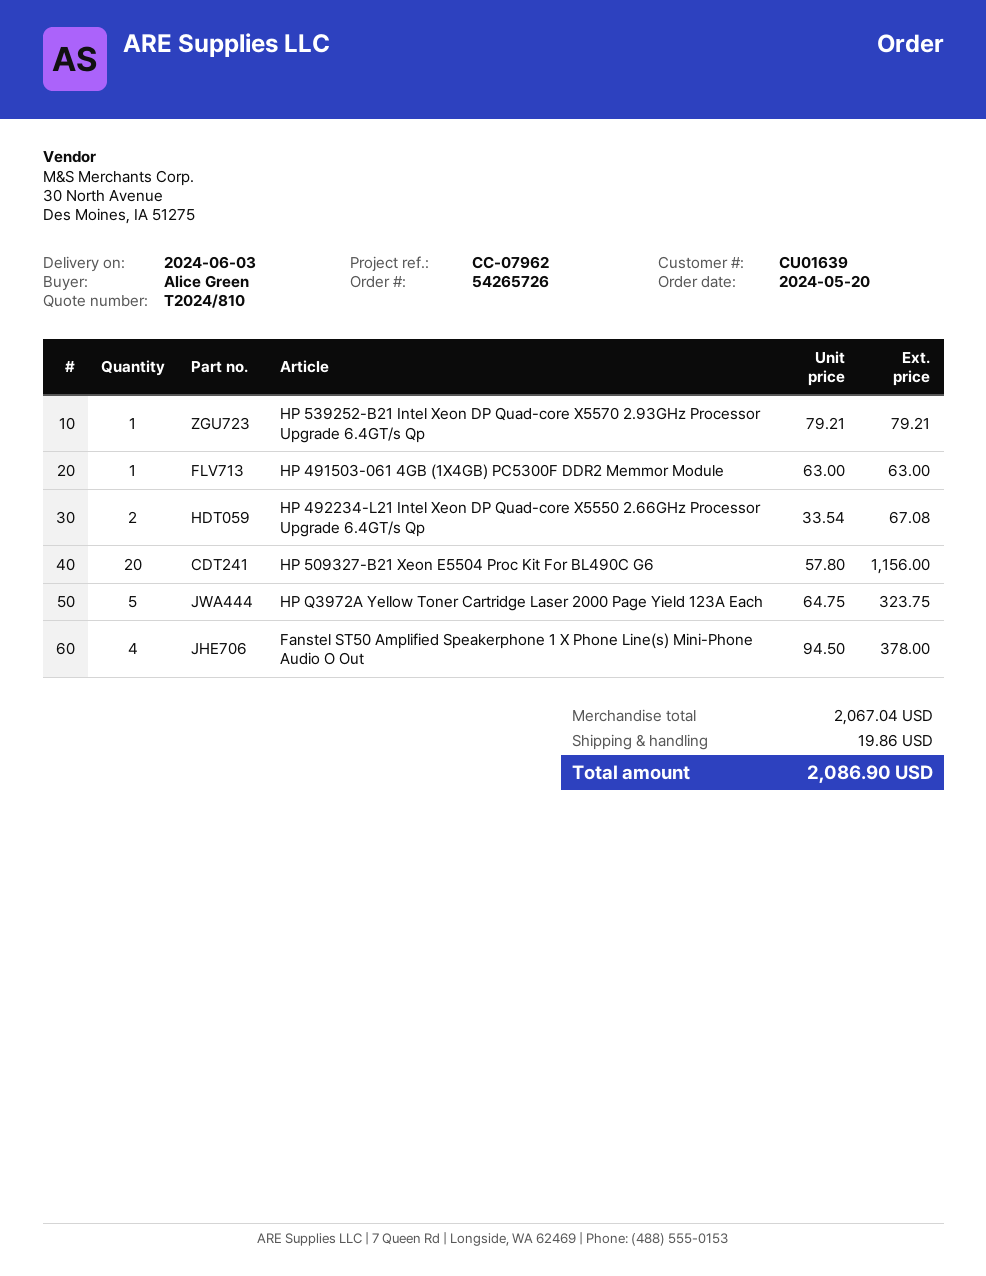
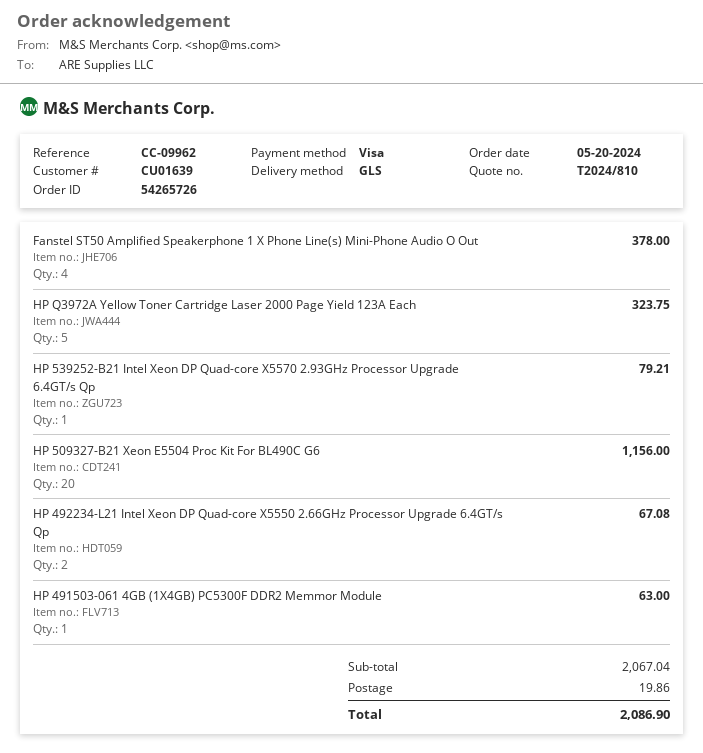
reference: CC-07962 -> CC-09962

